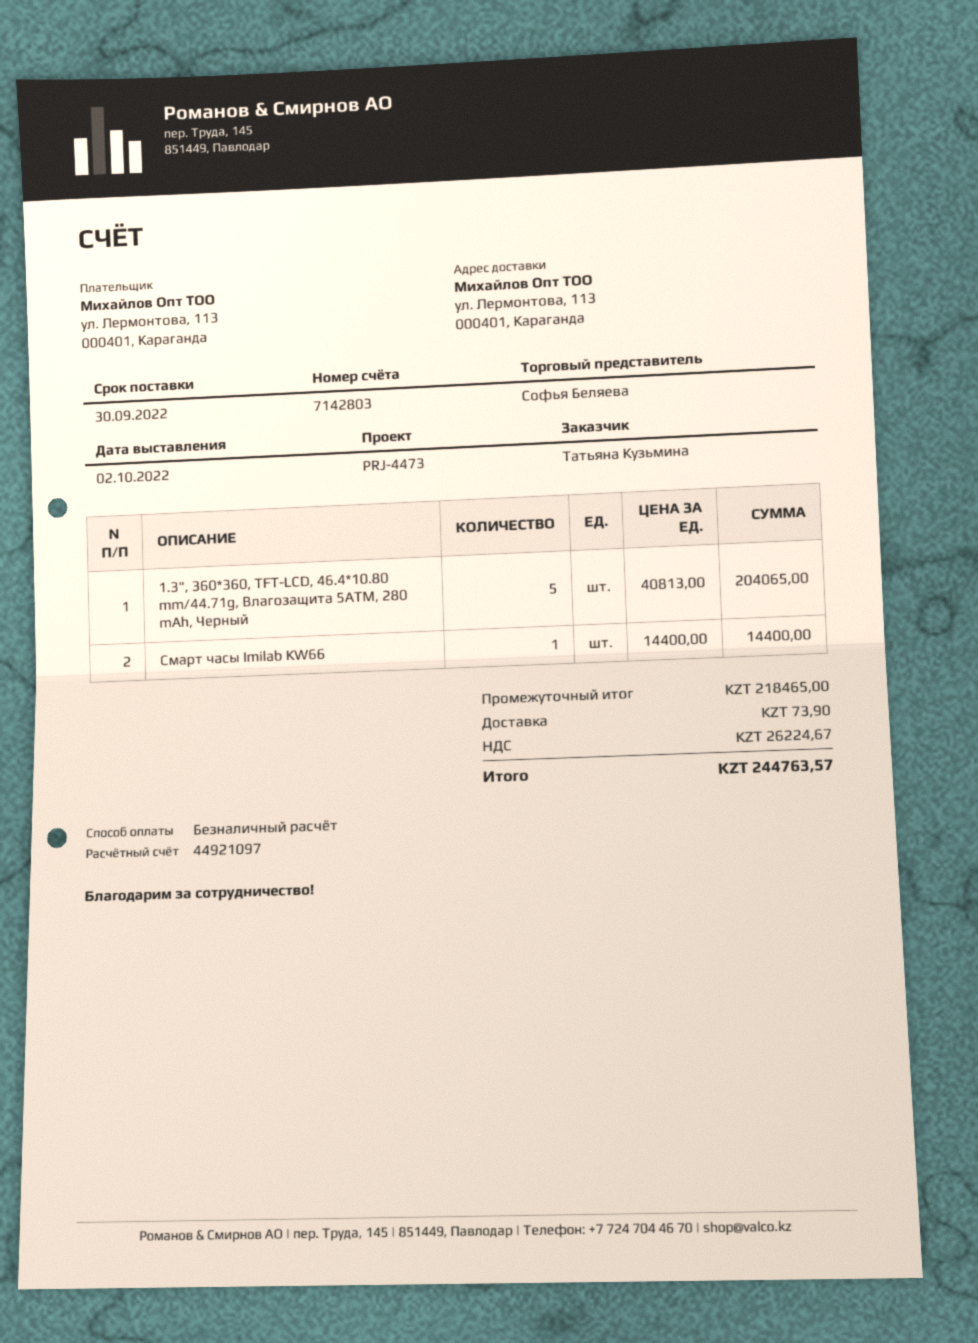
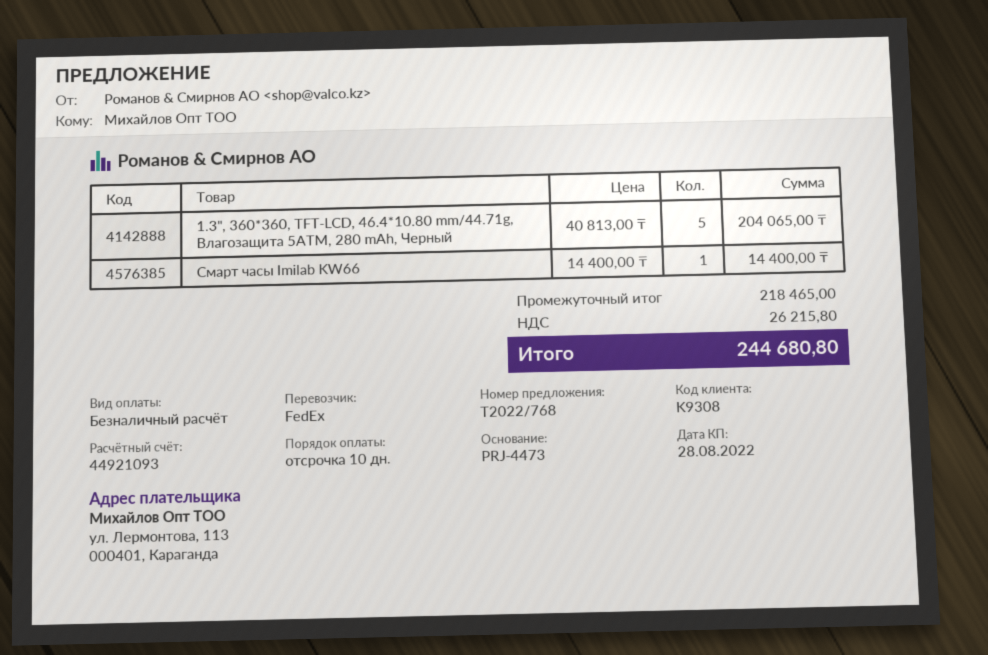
bank account: 44921097 -> 44921093
shipping: 73.90 -> none
tax: 26224.67 -> 26215.80
total: 244763.57 -> 244680.80

